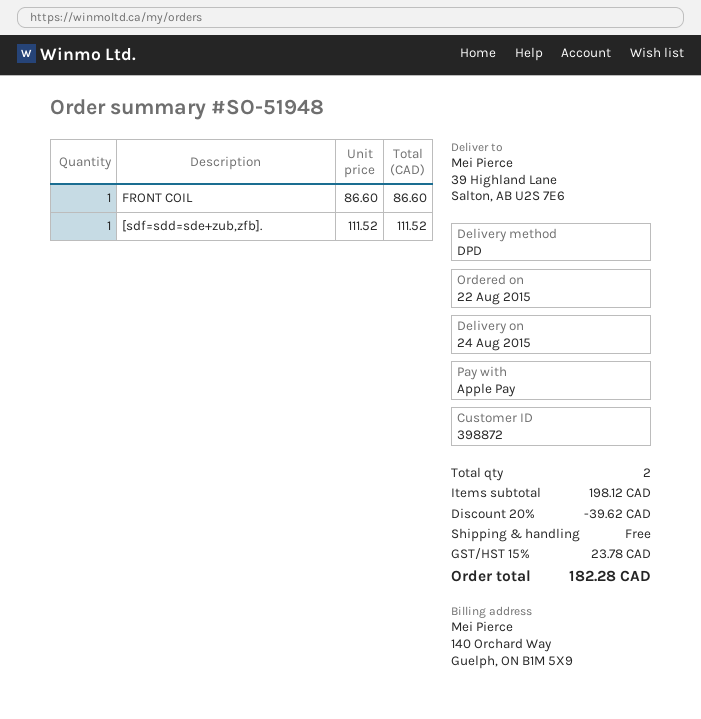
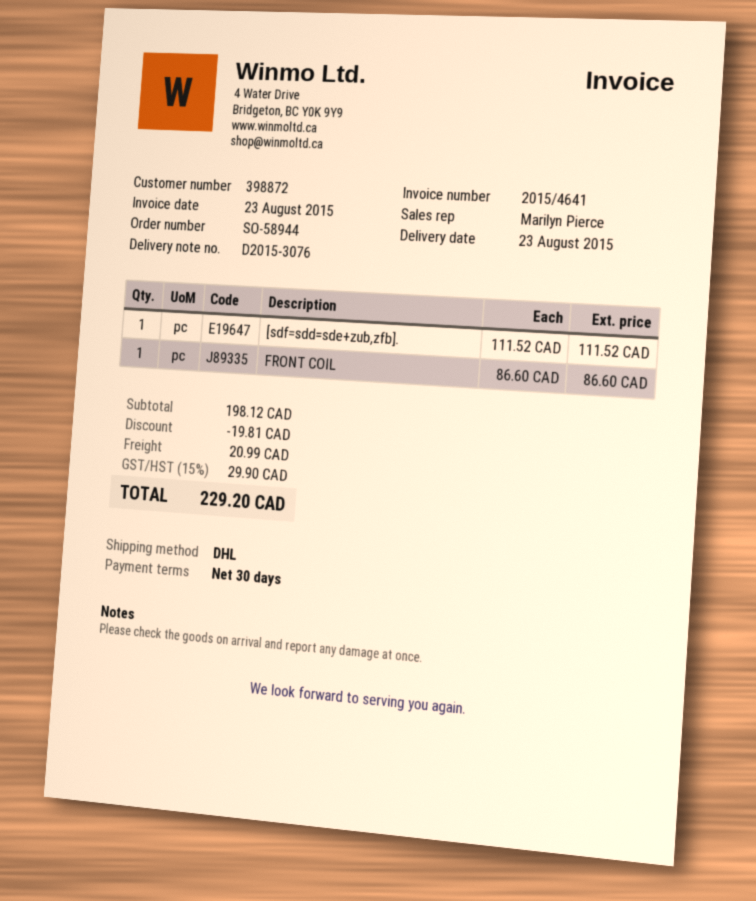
order number: SO-51948 -> SO-58944
delivery date: 2015-08-24 -> 2015-08-23
shipping method: DPD -> DHL
discount: 39.62 -> 19.81
shipping: 0.00 -> 20.99
tax: 15% = 23.78 -> 15% = 29.90
total: 182.28 -> 229.20

